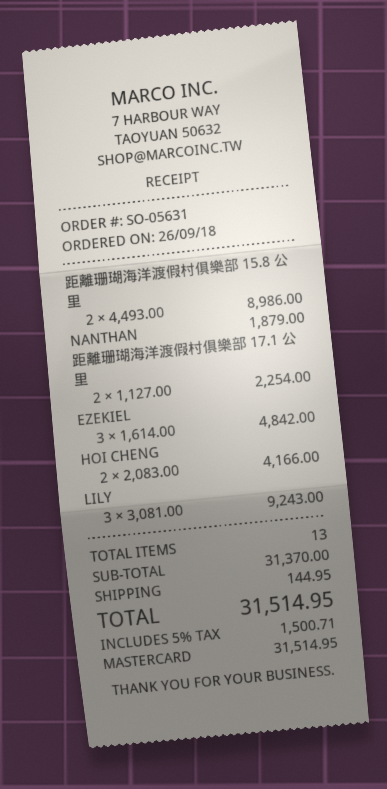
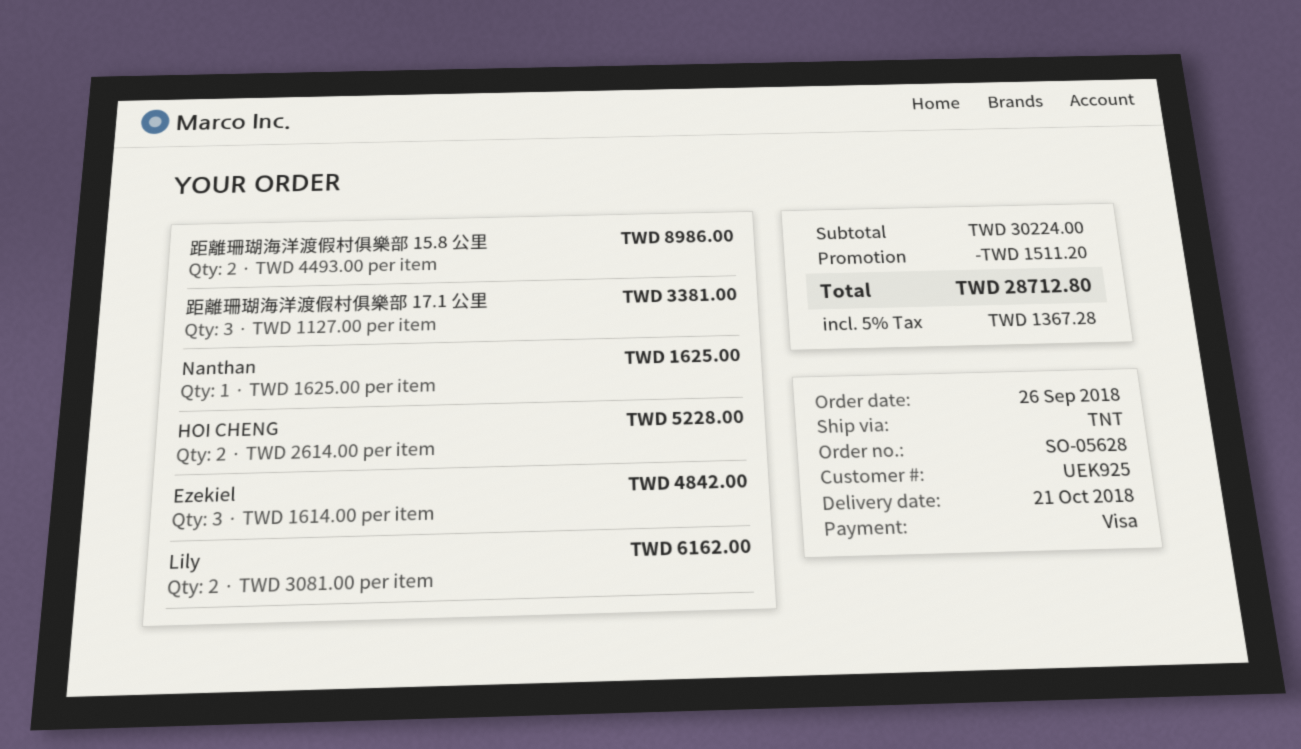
order number: SO-05631 -> SO-05628
payment method: Mastercard -> Visa
NANTHAN: 1 x 1879.00 = 1879.00 -> 1 x 1625.00 = 1625.00
距離珊瑚海洋渡假村俱樂部 17.1 公里: 2 x 1127.00 = 2254.00 -> 3 x 1127.00 = 3381.00
HOI CHENG: 2 x 2083.00 = 4166.00 -> 2 x 2614.00 = 5228.00
LILY: 3 x 3081.00 = 9243.00 -> 2 x 3081.00 = 6162.00
subtotal: 31370.00 -> 30224.00
discount: none -> 1511.20
shipping: 144.95 -> none
tax: 5% = 1500.71 -> 5% = 1367.28
total: 31514.95 -> 28712.80

